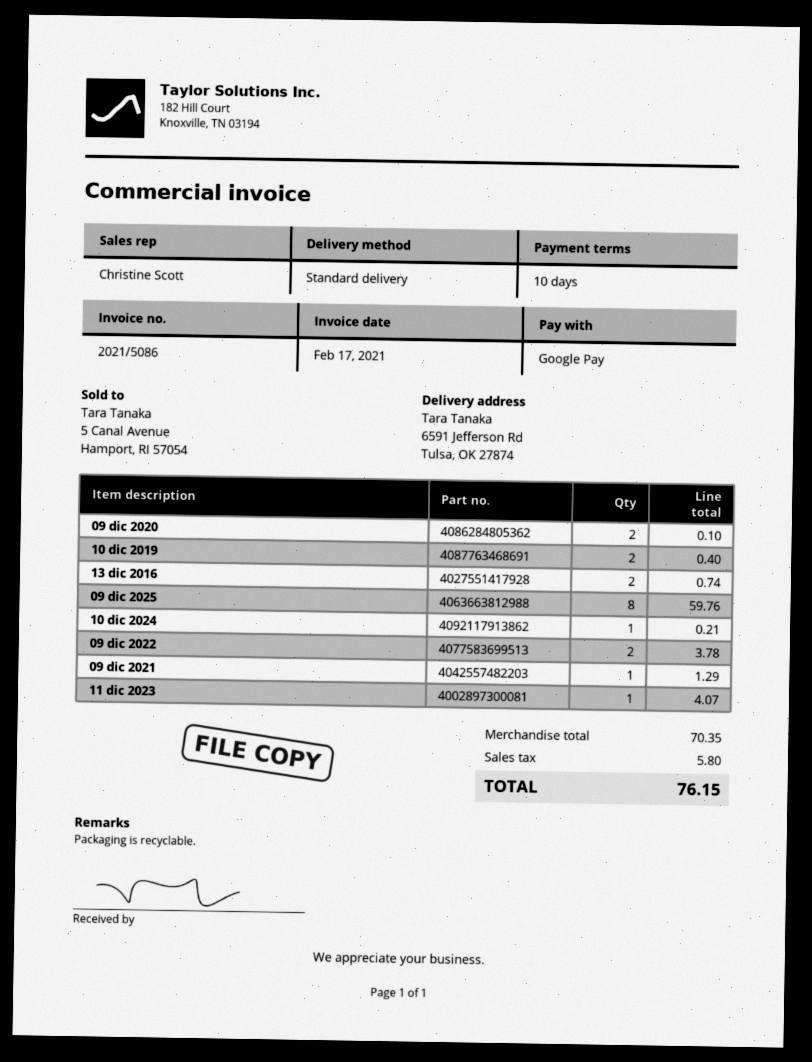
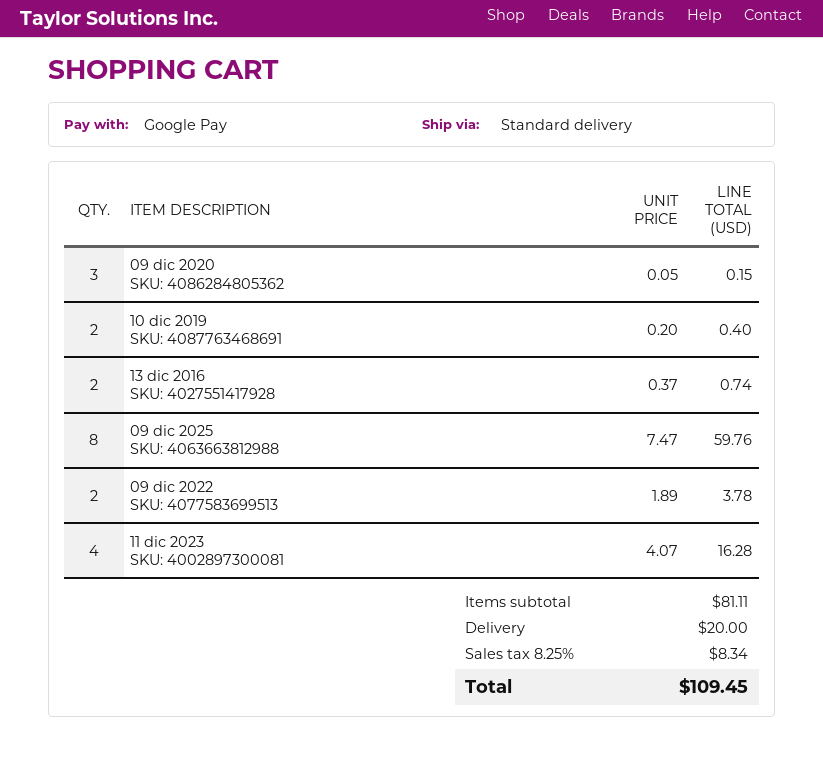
09 dic 2020: 2 for 0.10 -> 3 for 0.15
10 dic 2024: 1 for 0.21 -> none
09 dic 2021: 1 for 1.29 -> none
11 dic 2023: 1 for 4.07 -> 4 for 16.28
subtotal: 70.35 -> 81.11
shipping: none -> 20.00
tax: 5.80 -> 8.34
total: 76.15 -> 109.45

